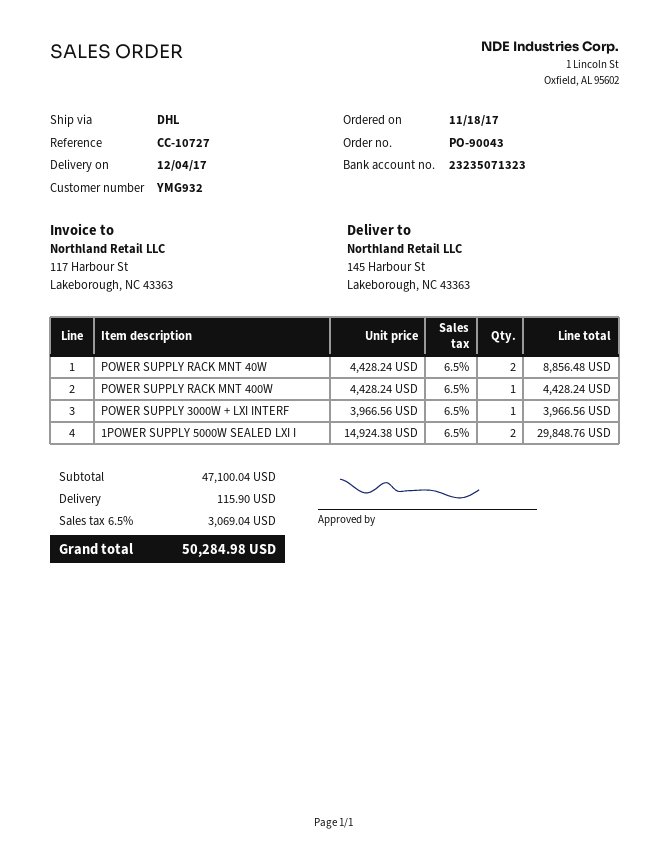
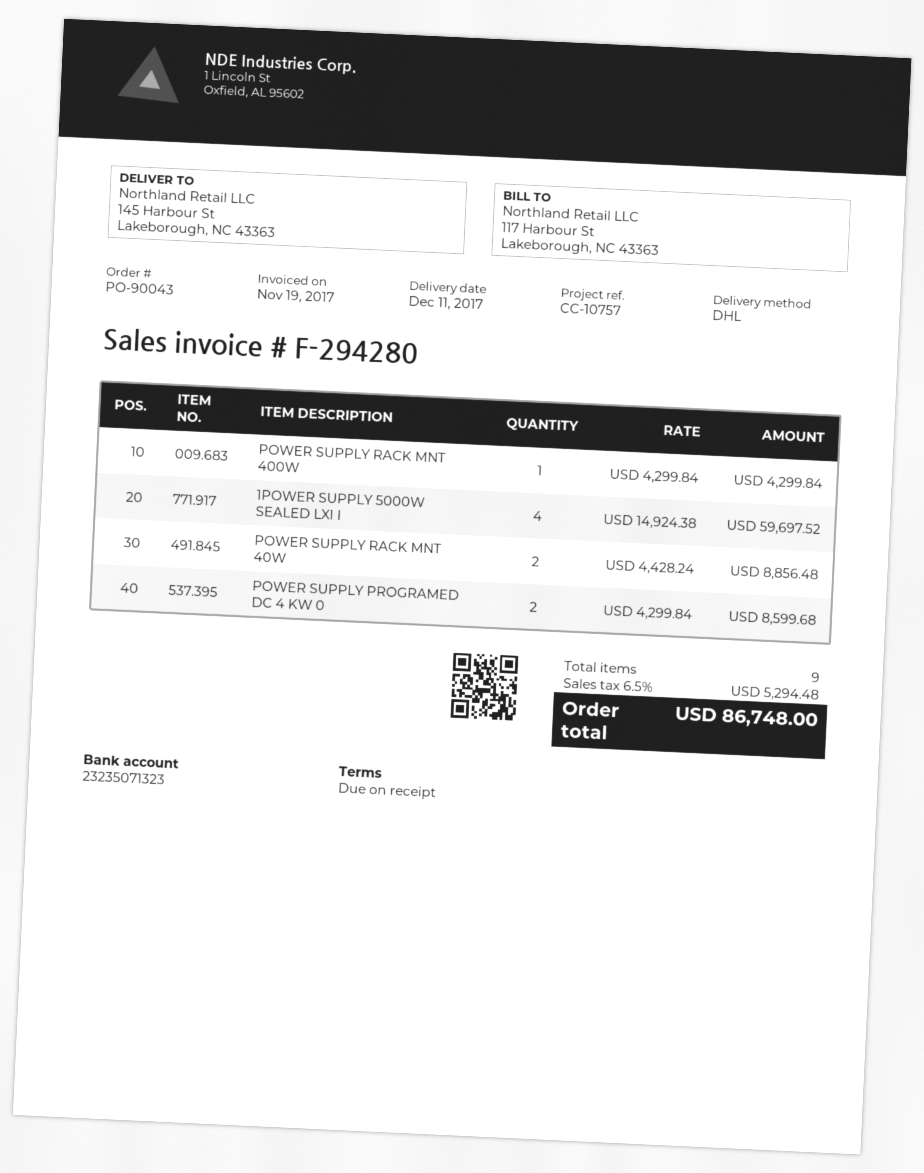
delivery date: 2017-12-04 -> 2017-12-11
reference: CC-10727 -> CC-10757
POWER SUPPLY RACK MNT 400W: 1 x 4428.24 = 4428.24 -> 1 x 4299.84 = 4299.84
POWER SUPPLY 3000W + LXI INTERF: 1 x 3966.56 = 3966.56 -> none
1POWER SUPPLY 5000W SEALED LXI I: 2 x 14924.38 = 29848.76 -> 4 x 14924.38 = 59697.52
POWER SUPPLY PROGRAMED DC 4 KW 0: none -> 2 x 4299.84 = 8599.68
shipping: 115.90 -> none
tax: 6.5% = 3069.04 -> 6.5% = 5294.48
total: 50284.98 -> 86748.00

